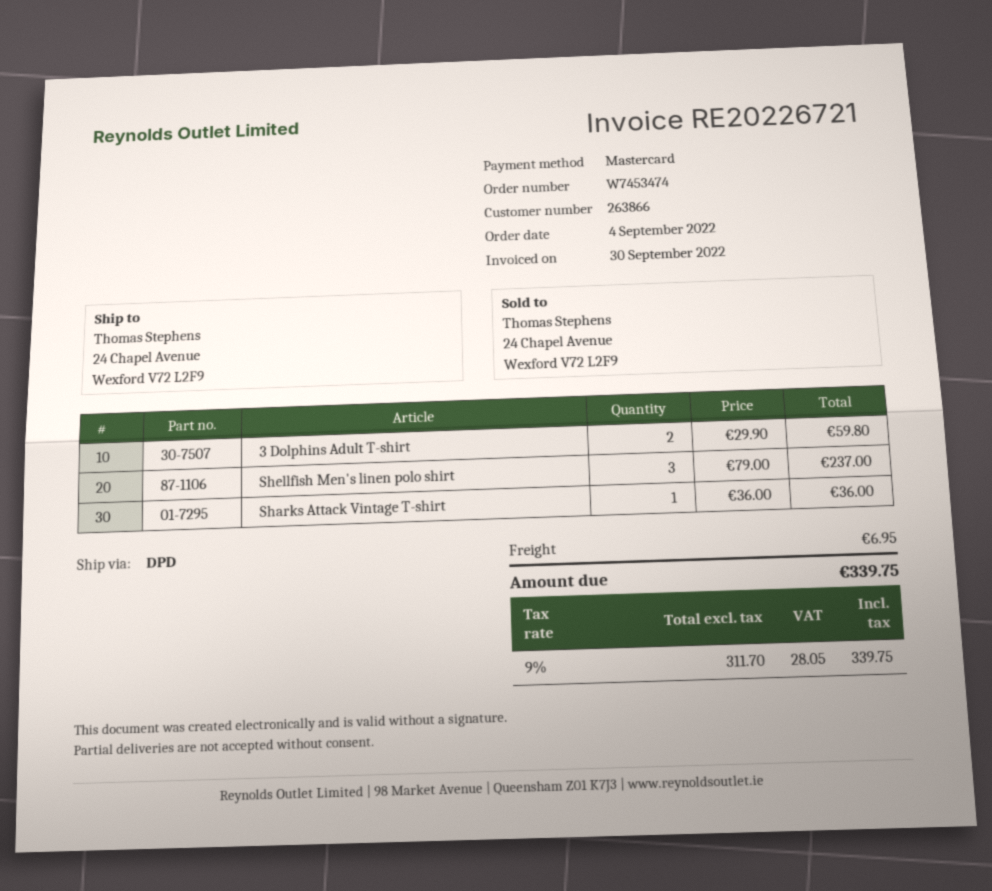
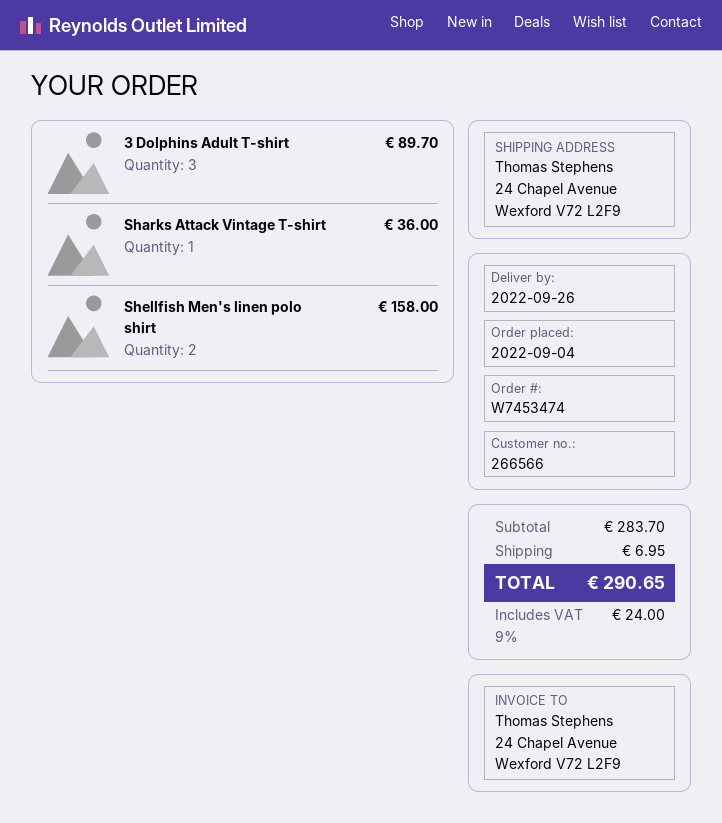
customer number: 263866 -> 266566
3 Dolphins Adult T-shirt: 2 for 59.80 -> 3 for 89.70
Shellfish Men's linen polo shirt: 3 for 237.00 -> 2 for 158.00
tax: 9% = 28.05 -> 9% = 24.00
total: 339.75 -> 290.65

